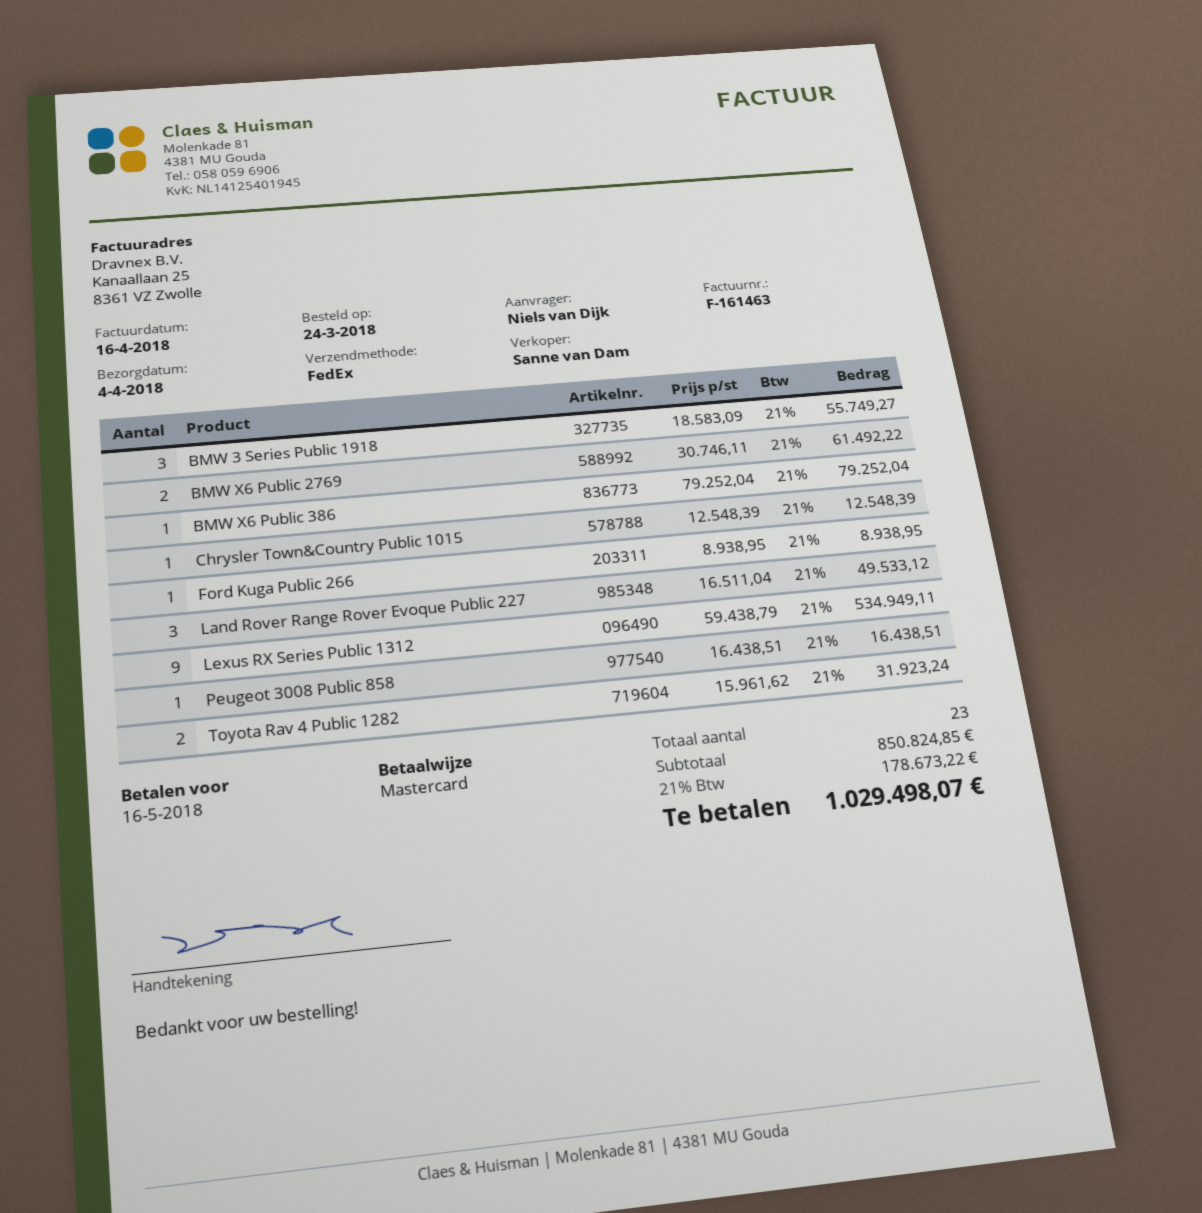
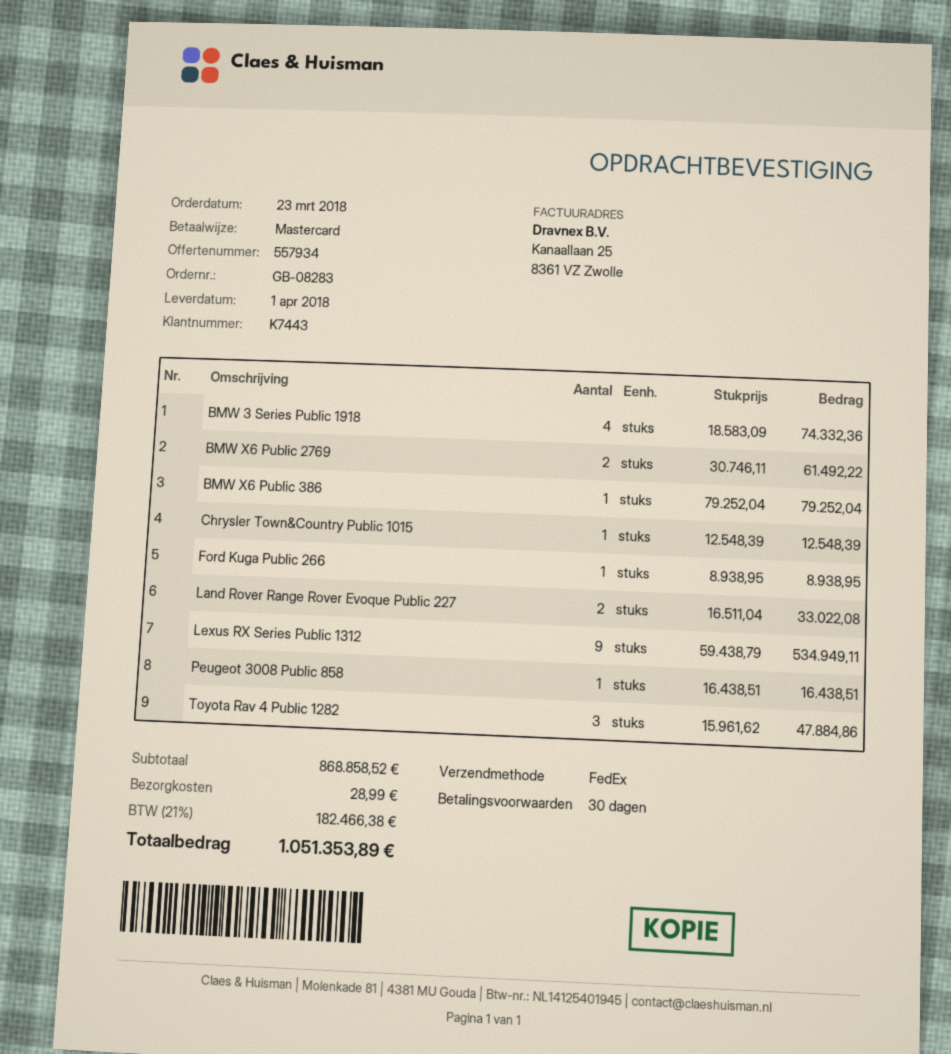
order date: 2018-03-24 -> 2018-03-23
delivery date: 2018-04-04 -> 2018-04-01
BMW 3 Series Public 1918: 3 x 18583.09 = 55749.27 -> 4 x 18583.09 = 74332.36
Land Rover Range Rover Evoque Public 227: 3 x 16511.04 = 49533.12 -> 2 x 16511.04 = 33022.08
Toyota Rav 4 Public 1282: 2 x 15961.62 = 31923.24 -> 3 x 15961.62 = 47884.86
subtotal: 850824.85 -> 868858.52
shipping: none -> 28.99
tax: 21% = 178673.22 -> 21% = 182466.38
total: 1029498.07 -> 1051353.89

